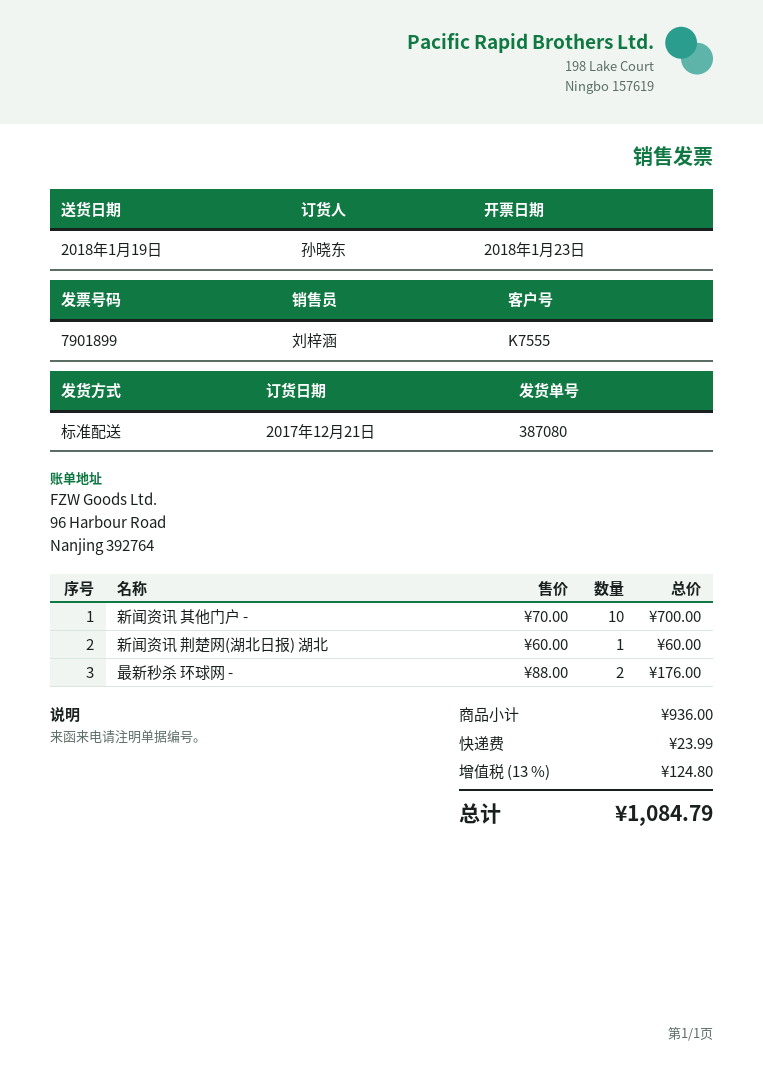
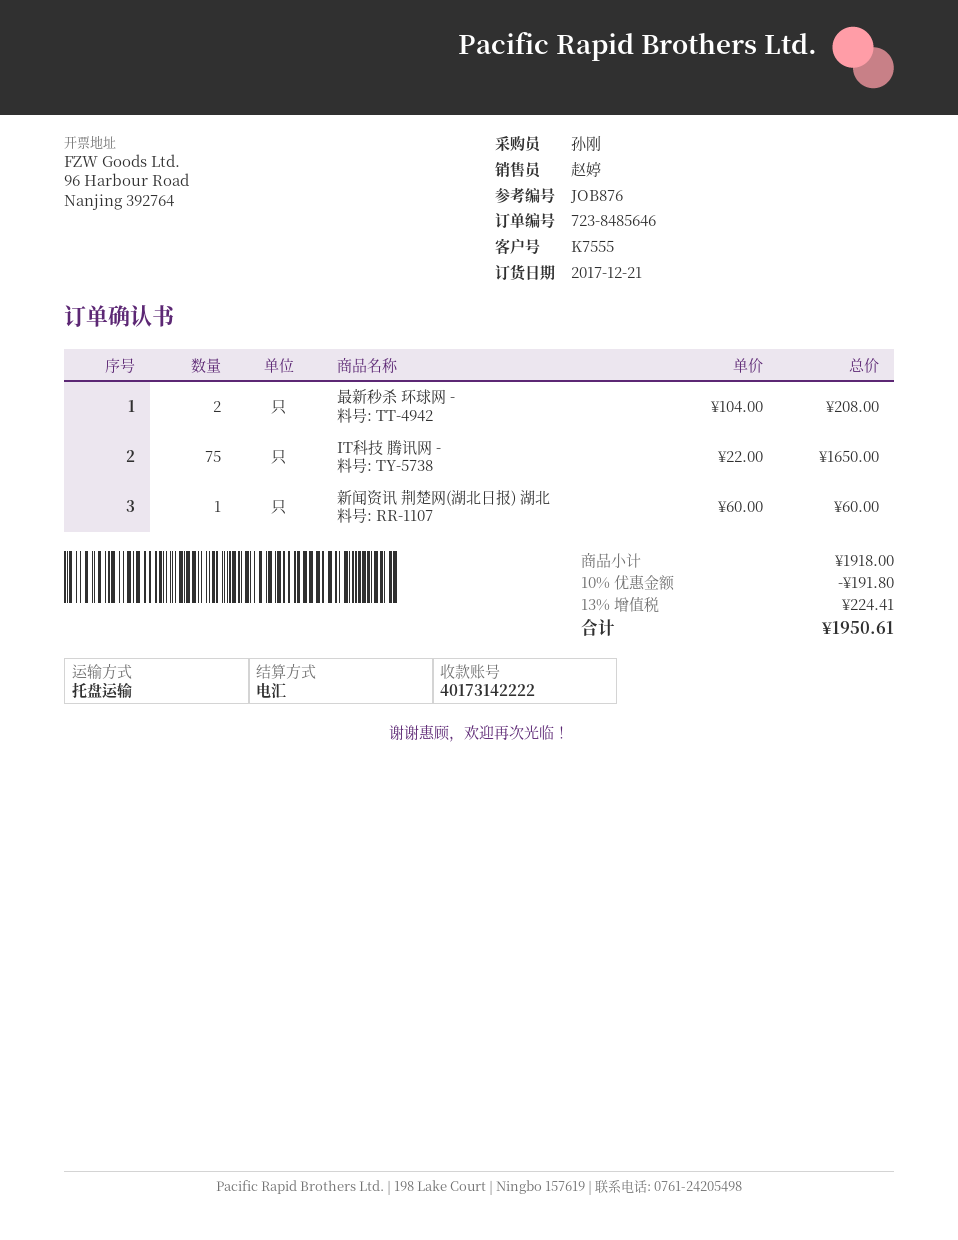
ordered by: 孙晓东 -> 孙刚
sales rep: 刘梓涵 -> 赵婷
shipping method: standard -> pallet freight
新闻资讯 其他门户 -: 10 x 70.00 = 700.00 -> none
最新秒杀 环球网 -: 2 x 88.00 = 176.00 -> 2 x 104.00 = 208.00
IT科技 腾讯网 -: none -> 75 x 22.00 = 1650.00
subtotal: 936.00 -> 1918.00
discount: none -> 10% = 191.80
shipping: 23.99 -> none
tax: 13% = 124.80 -> 13% = 224.41
total: 1084.79 -> 1950.61

